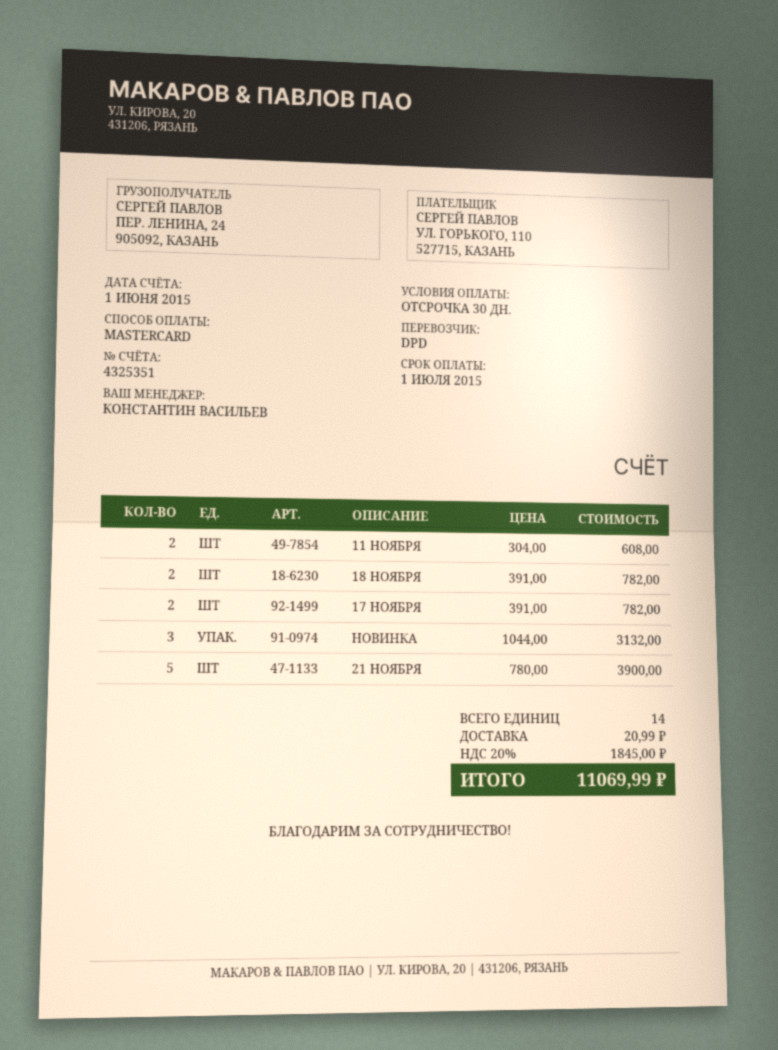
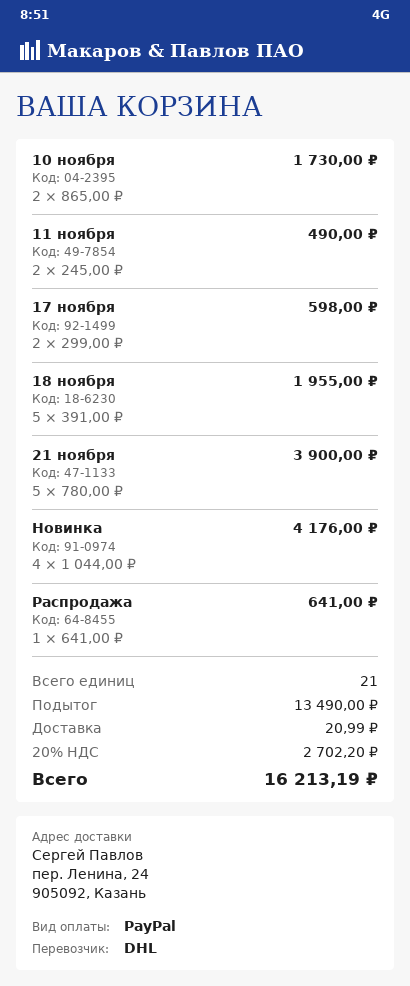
payment method: Mastercard -> PayPal
shipping method: DPD -> DHL
11 НОЯБРЯ: 2 x 304.00 = 608.00 -> 2 x 245.00 = 490.00
18 НОЯБРЯ: 2 x 391.00 = 782.00 -> 5 x 391.00 = 1955.00
17 НОЯБРЯ: 2 x 391.00 = 782.00 -> 2 x 299.00 = 598.00
НОВИНКА: 3 x 1044.00 = 3132.00 -> 4 x 1044.00 = 4176.00
10 ноября: none -> 2 x 865.00 = 1730.00
Распродажа: none -> 1 x 641.00 = 641.00
total quantity: 14 -> 21
tax: 20% = 1845.00 -> 20% = 2702.20
total: 11069.99 -> 16213.19

